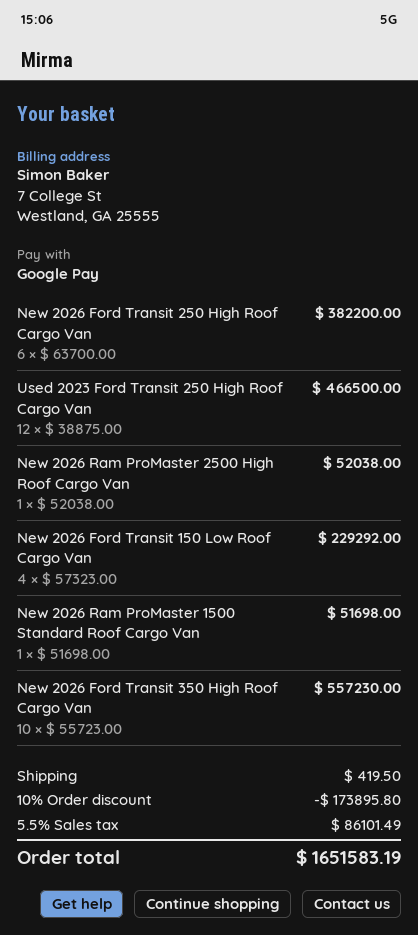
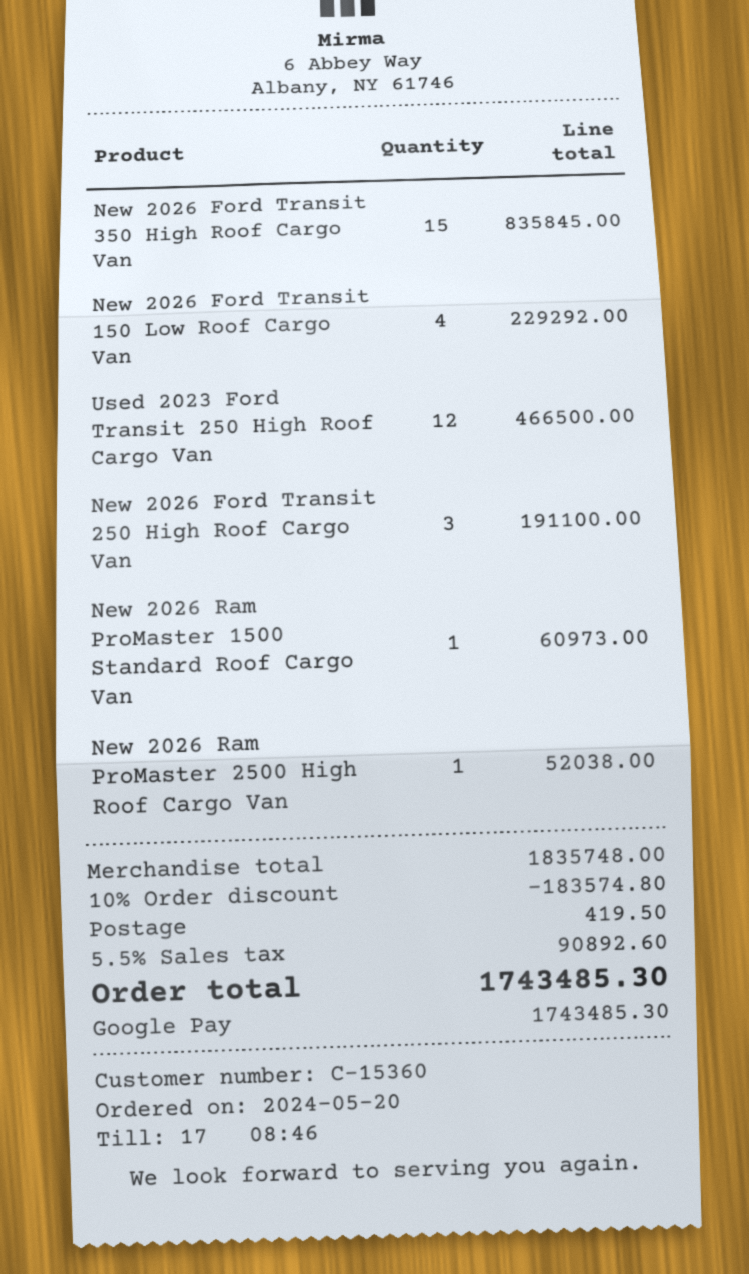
New 2026 Ford Transit 250 High Roof Cargo Van: 6 for 382200.00 -> 3 for 191100.00
New 2026 Ram ProMaster 1500 Standard Roof Cargo Van: 1 for 51698.00 -> 1 for 60973.00
New 2026 Ford Transit 350 High Roof Cargo Van: 10 for 557230.00 -> 15 for 835845.00
discount: 10% = 173895.80 -> 10% = 183574.80
tax: 5.5% = 86101.49 -> 5.5% = 90892.60
total: 1651583.19 -> 1743485.30

